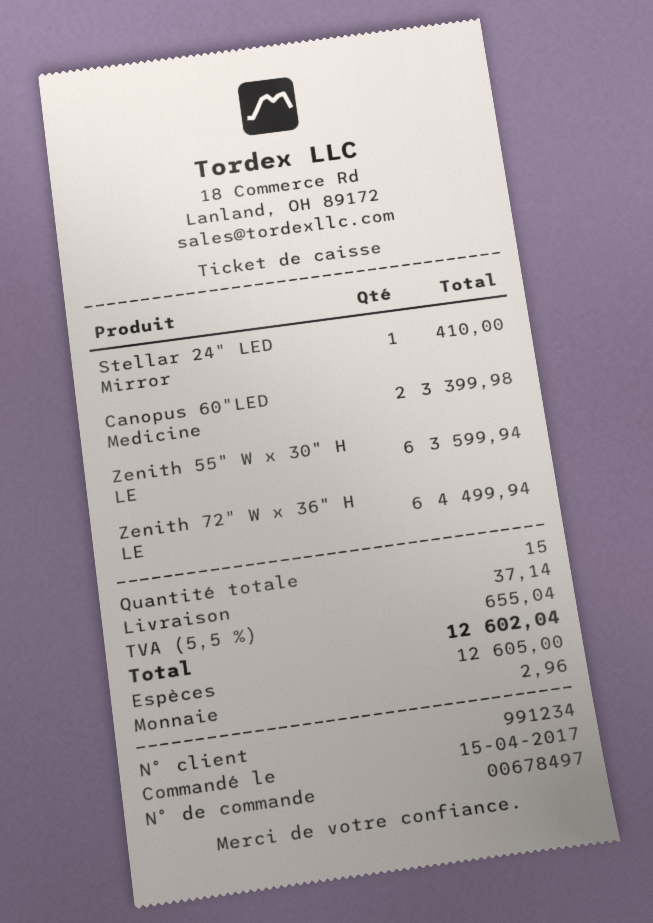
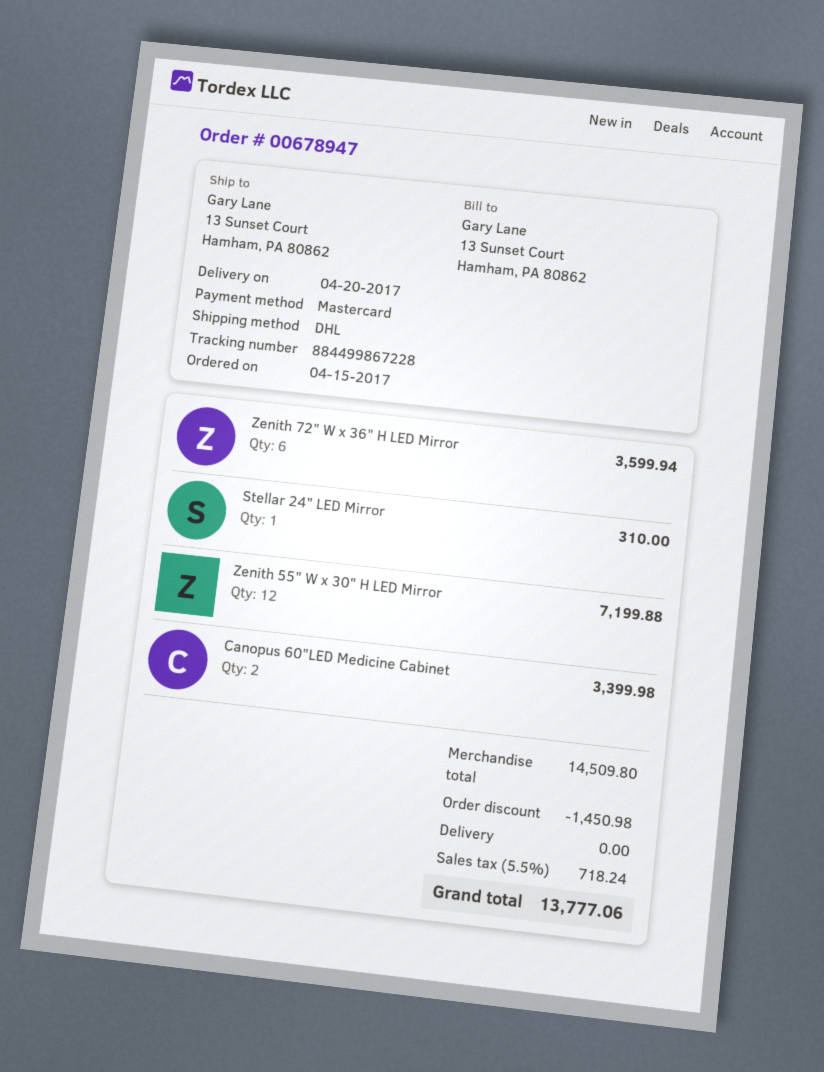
order number: 00678497 -> 00678947
payment method: cash -> Mastercard
Stellar 24" LED Mirror: 1 for 410.00 -> 1 for 310.00
Zenith 55" W x 30" H LE: 6 for 3599.94 -> 12 for 7199.88
Zenith 72" W x 36" H LE: 6 for 4499.94 -> 6 for 3599.94
discount: none -> 1450.98
shipping: 37.14 -> 0.00
tax: 5.5% = 655.04 -> 5.5% = 718.24
total: 12602.04 -> 13777.06

